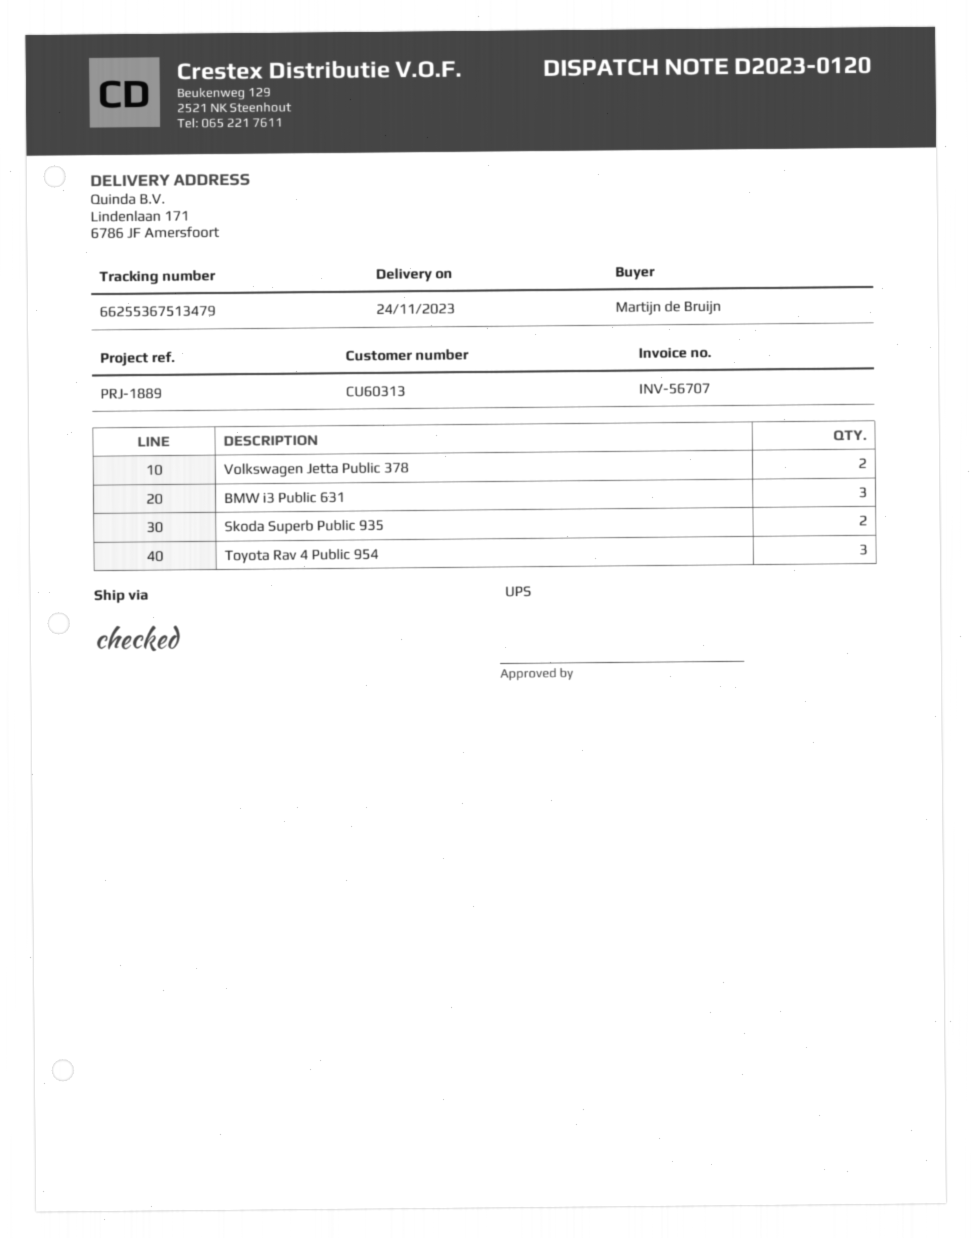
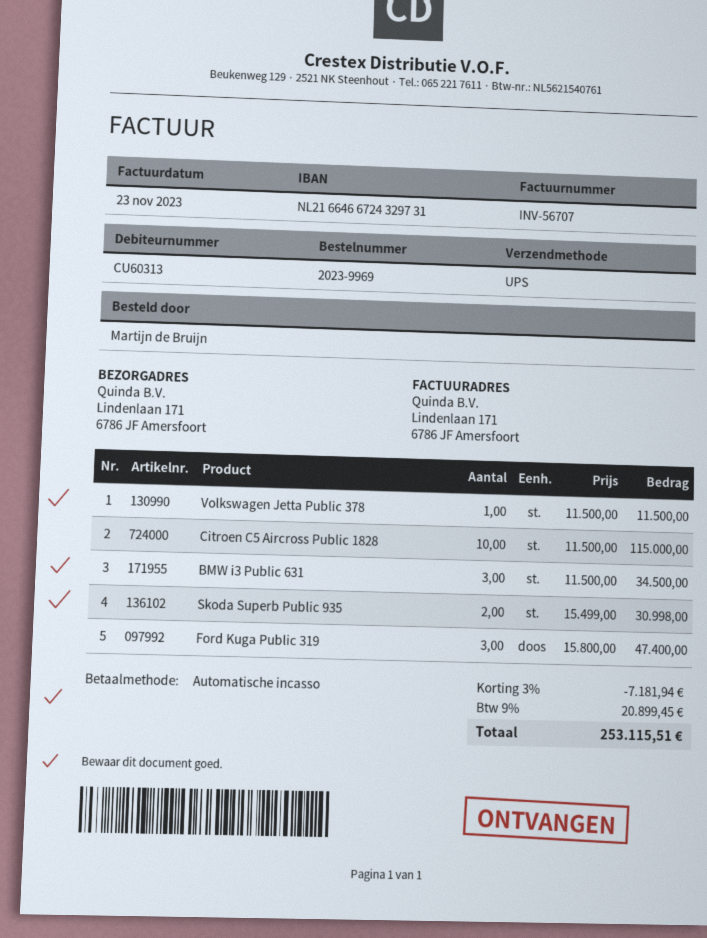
Volkswagen Jetta Public 378: 2 -> 1
Toyota Rav 4 Public 954: 3 -> none
Citroen C5 Aircross Public 1828: none -> 10
Ford Kuga Public 319: none -> 3

